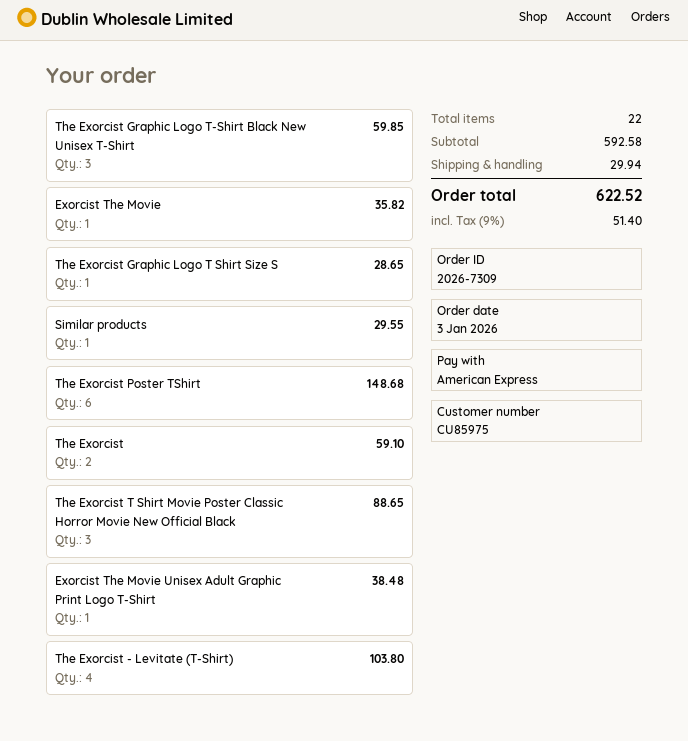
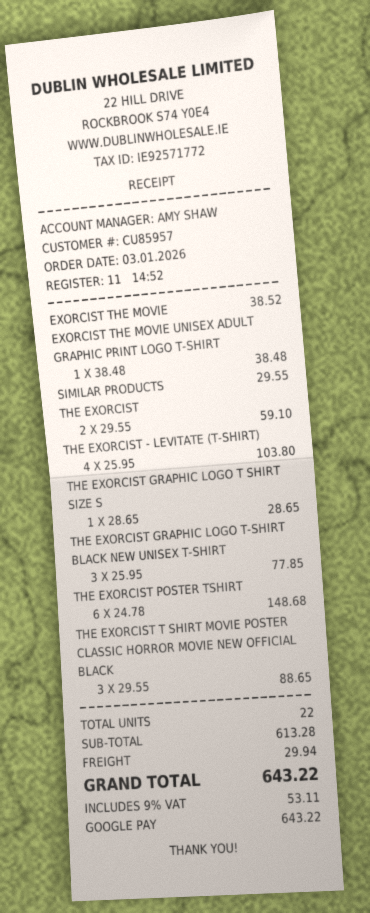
customer number: CU85975 -> CU85957
payment method: American Express -> Google Pay
The Exorcist Graphic Logo T-Shirt Black New Unisex T-Shirt: 3 for 59.85 -> 3 for 77.85
Exorcist The Movie: 1 for 35.82 -> 1 for 38.52
subtotal: 592.58 -> 613.28
tax: 9% = 51.40 -> 9% = 53.11
total: 622.52 -> 643.22

